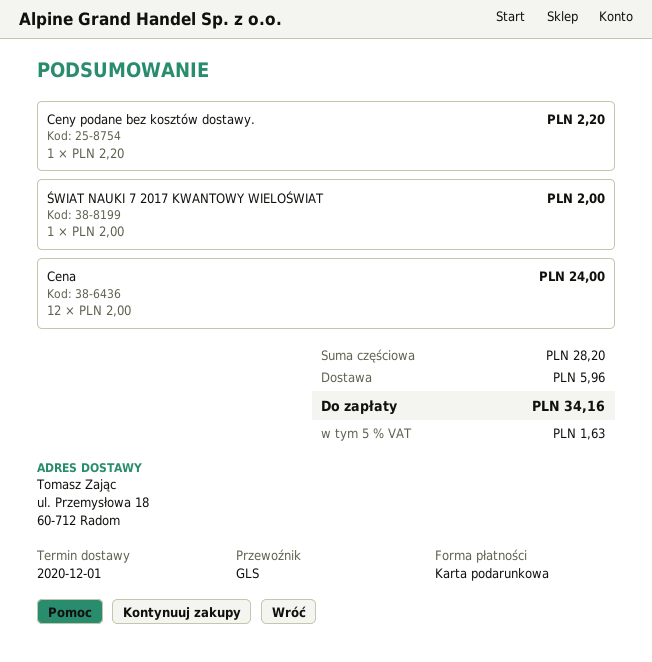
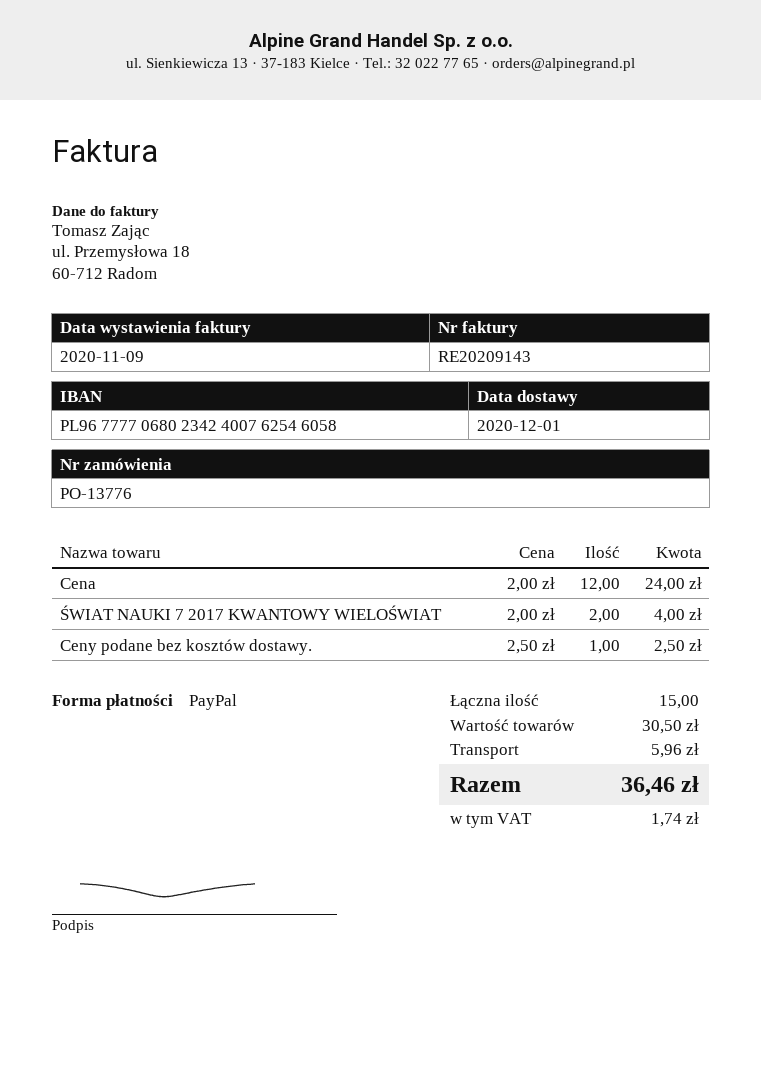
payment method: gift card -> PayPal
Ceny podane bez kosztów dostawy.: 1 x 2.20 = 2.20 -> 1 x 2.50 = 2.50
ŚWIAT NAUKI 7 2017 KWANTOWY WIELOŚWIAT: 1 x 2.00 = 2.00 -> 2 x 2.00 = 4.00
subtotal: 28.20 -> 30.50
tax: 1.63 -> 1.74
total: 34.16 -> 36.46

